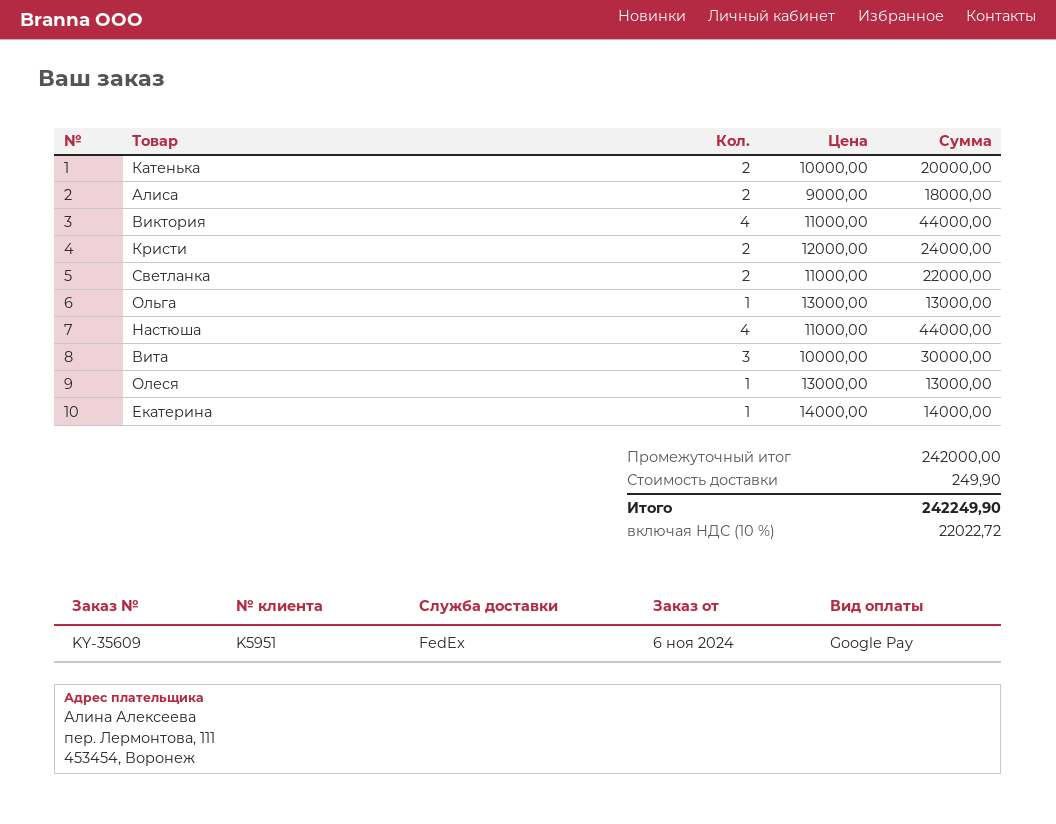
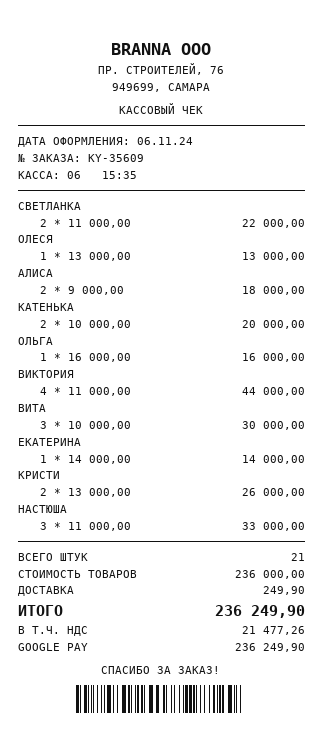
Кристи: 2 x 12000.00 = 24000.00 -> 2 x 13000.00 = 26000.00
Ольга: 1 x 13000.00 = 13000.00 -> 1 x 16000.00 = 16000.00
Настюша: 4 x 11000.00 = 44000.00 -> 3 x 11000.00 = 33000.00
subtotal: 242000.00 -> 236000.00
tax: 22022.72 -> 21477.26
total: 242249.90 -> 236249.90

